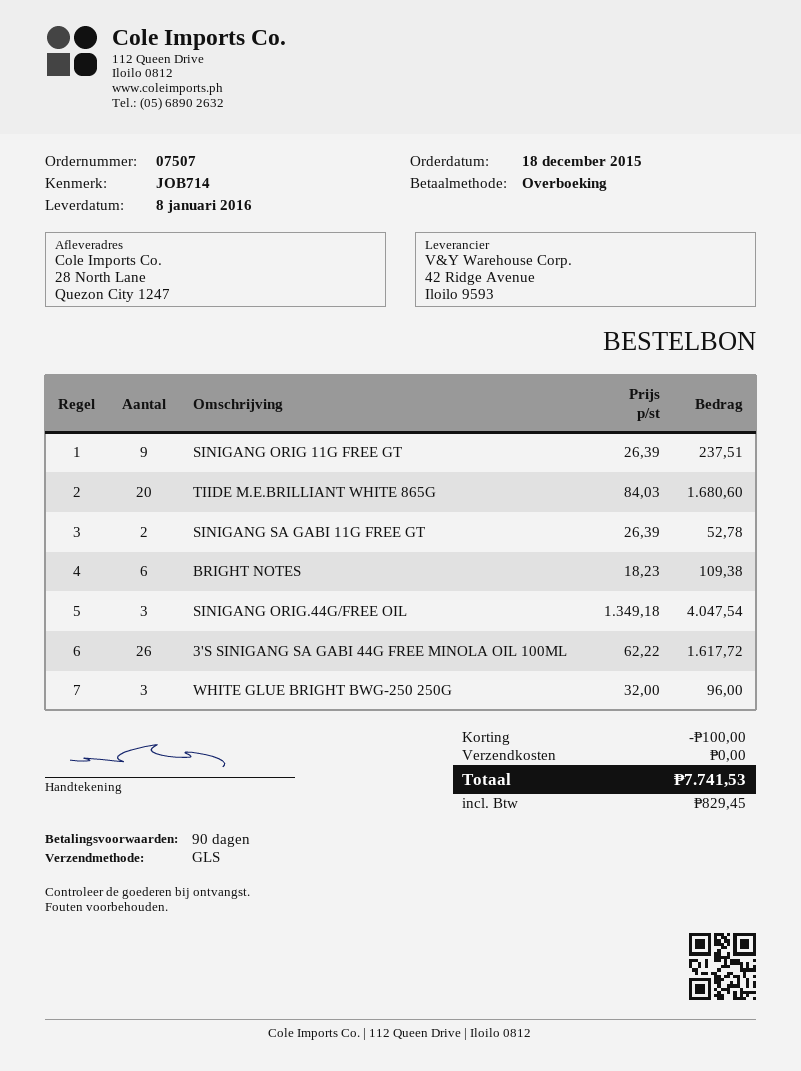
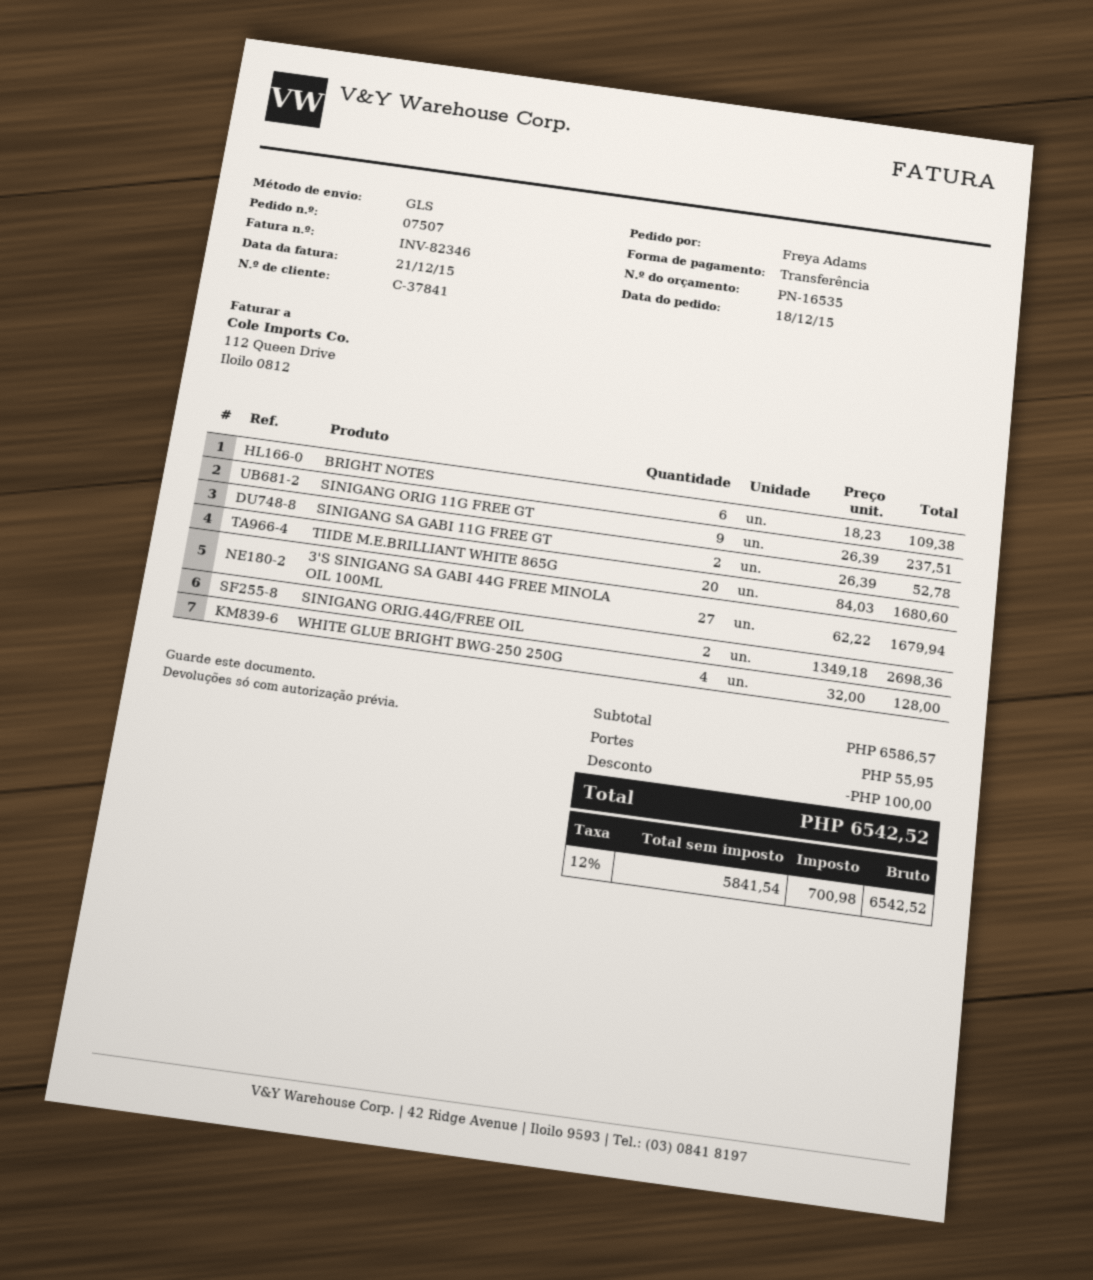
SINIGANG ORIG.44G/FREE OIL: 3 x 1349.18 = 4047.54 -> 2 x 1349.18 = 2698.36
3'S SINIGANG SA GABI 44G FREE MINOLA OIL 100ML: 26 x 62.22 = 1617.72 -> 27 x 62.22 = 1679.94
WHITE GLUE BRIGHT BWG-250 250G: 3 x 32.00 = 96.00 -> 4 x 32.00 = 128.00
shipping: 0.00 -> 55.95
tax: 829.45 -> 700.98
total: 7741.53 -> 6542.52

